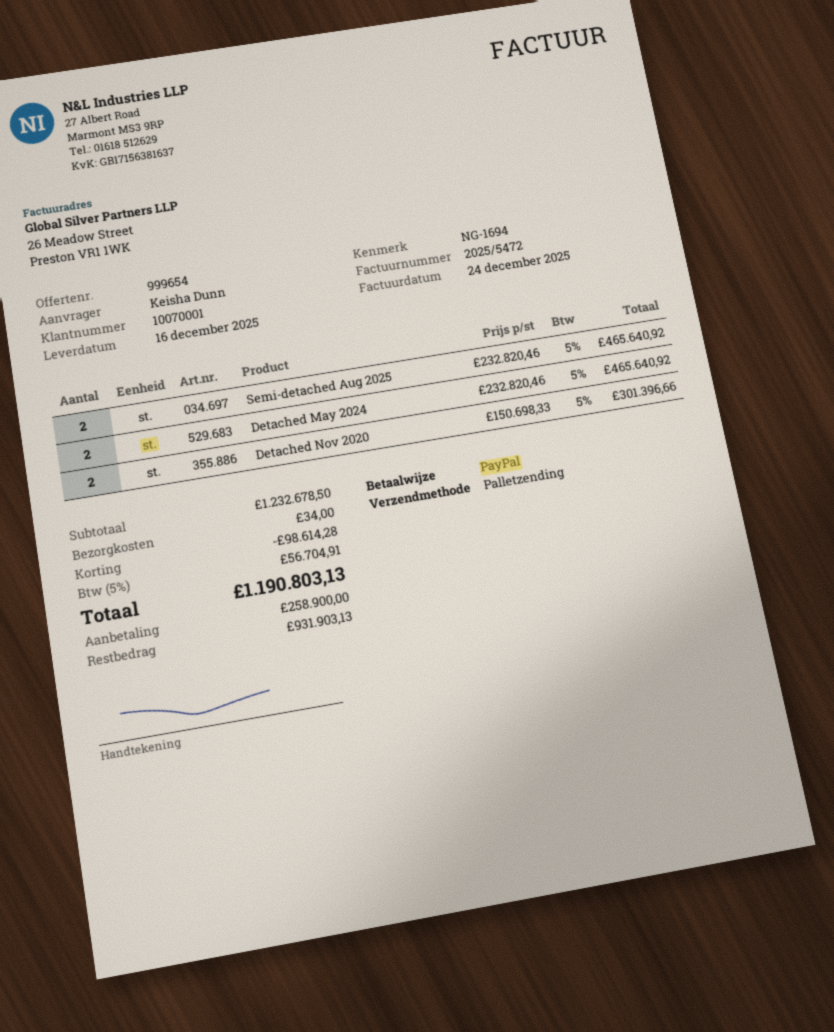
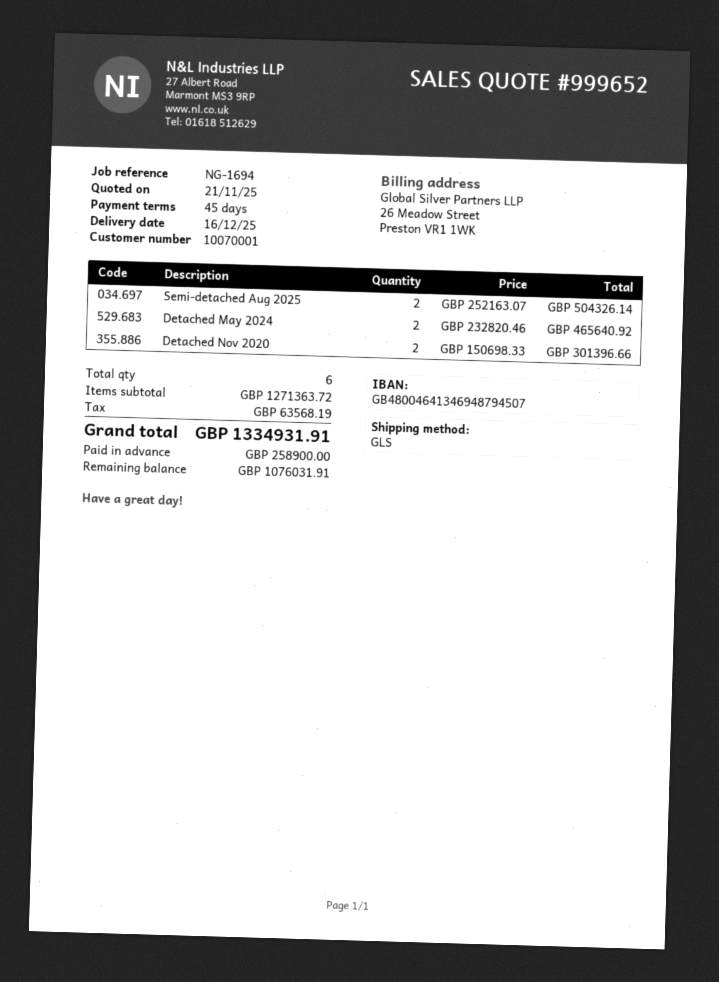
quote number: 999654 -> 999652
shipping method: pallet freight -> GLS
Semi-detached Aug 2025: 2 x 232820.46 = 465640.92 -> 2 x 252163.07 = 504326.14
subtotal: 1232678.50 -> 1271363.72
discount: 98614.28 -> none
shipping: 34.00 -> none
tax: 56704.91 -> 63568.19
total: 1190803.13 -> 1334931.91
balance: 931903.13 -> 1076031.91

